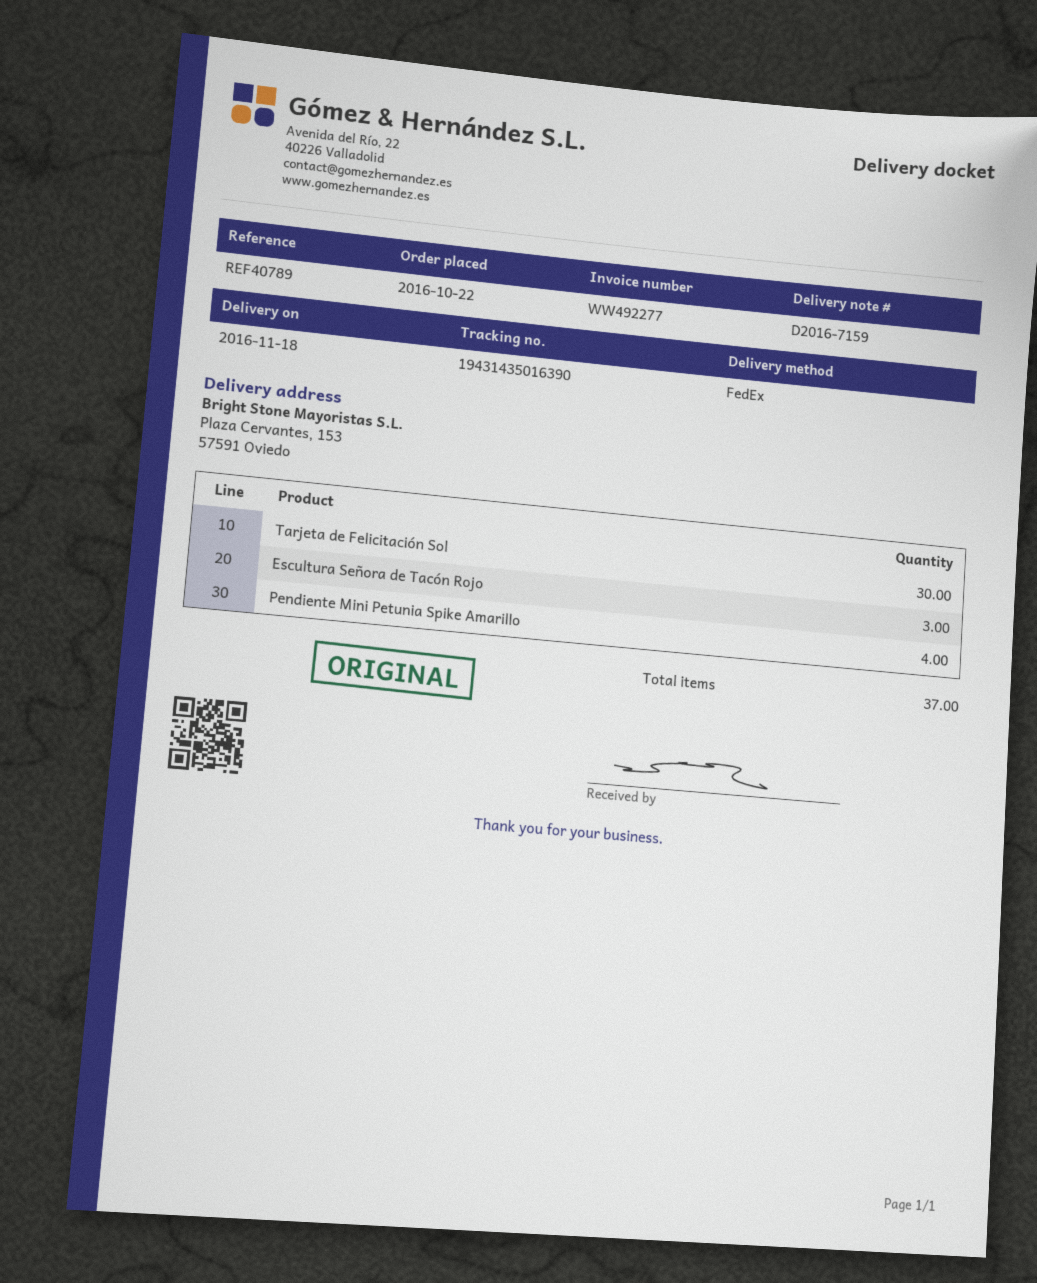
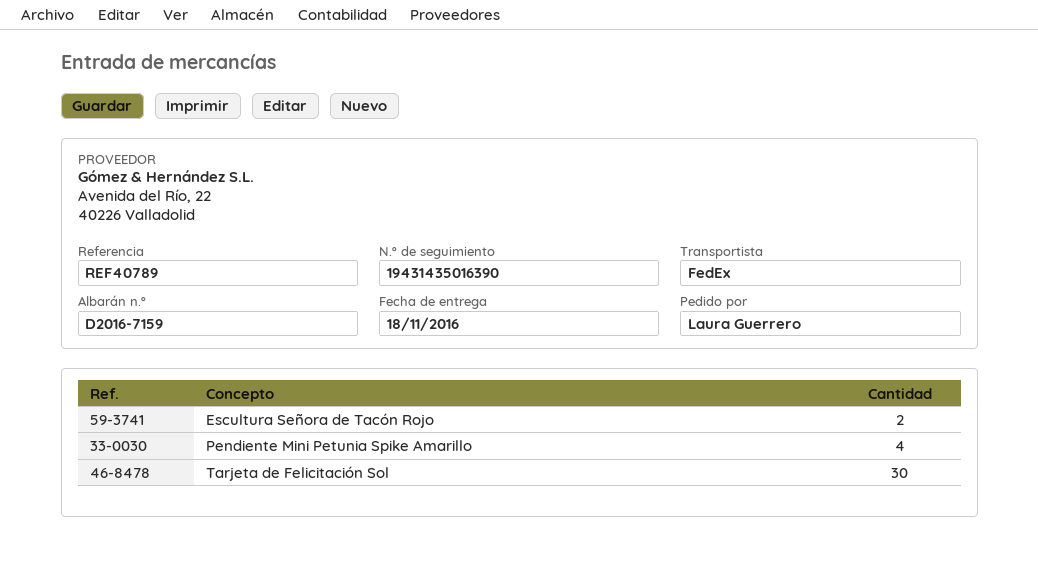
Escultura Señora de Tacón Rojo: 3 -> 2

